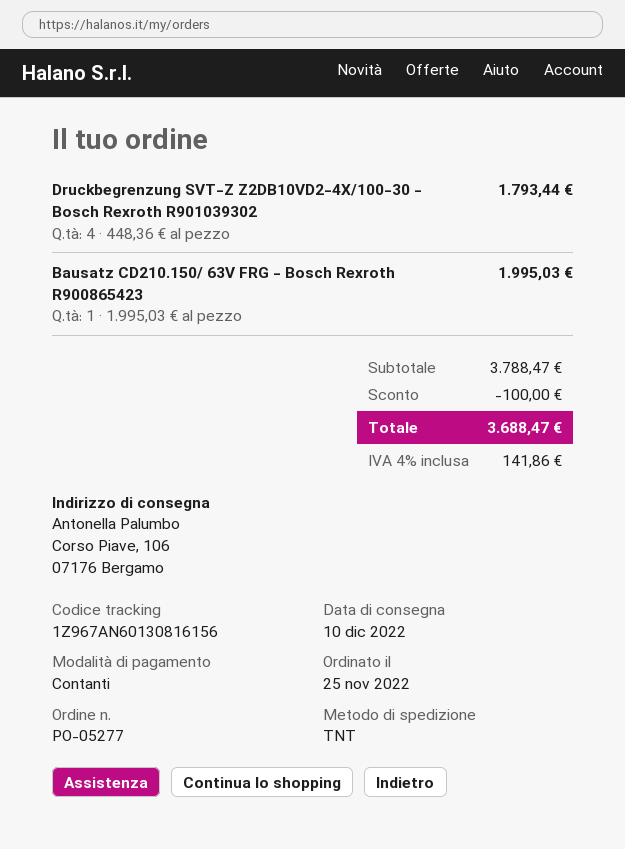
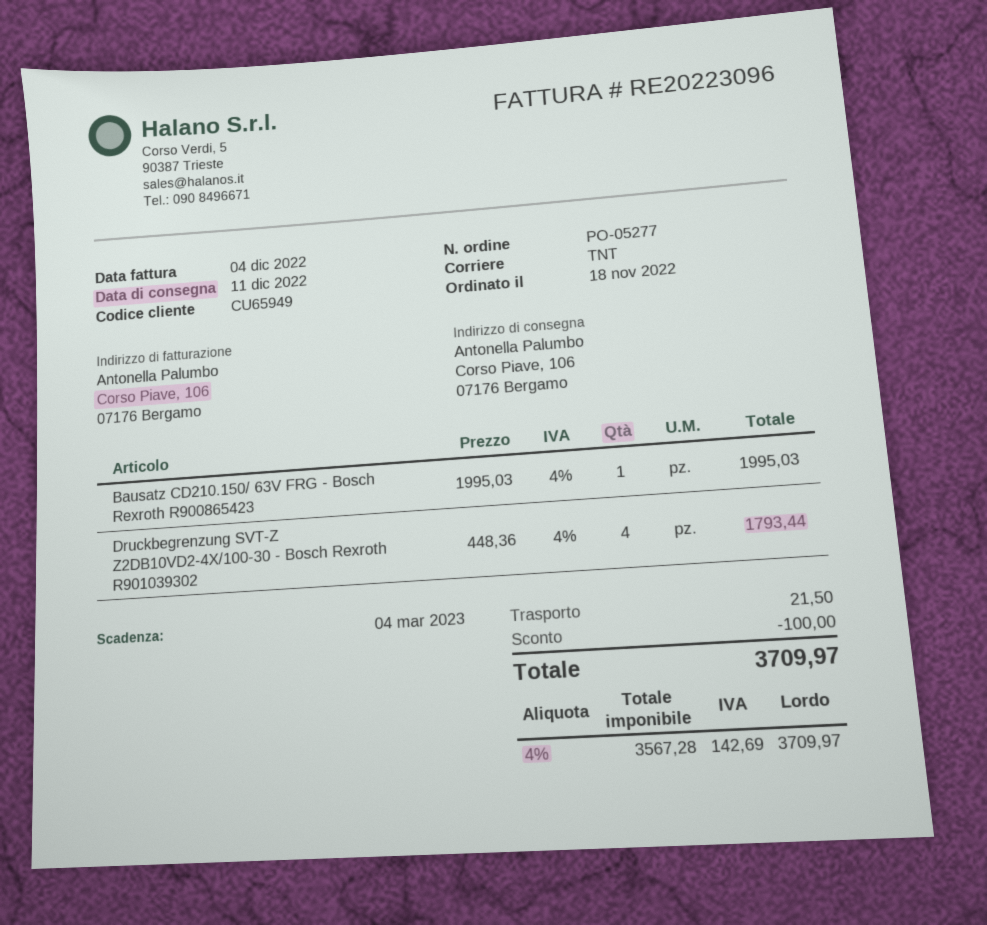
order date: 2022-11-25 -> 2022-11-18
delivery date: 2022-12-10 -> 2022-12-11
shipping: none -> 21.50
tax: 4% = 141.86 -> 4% = 142.69
total: 3688.47 -> 3709.97

